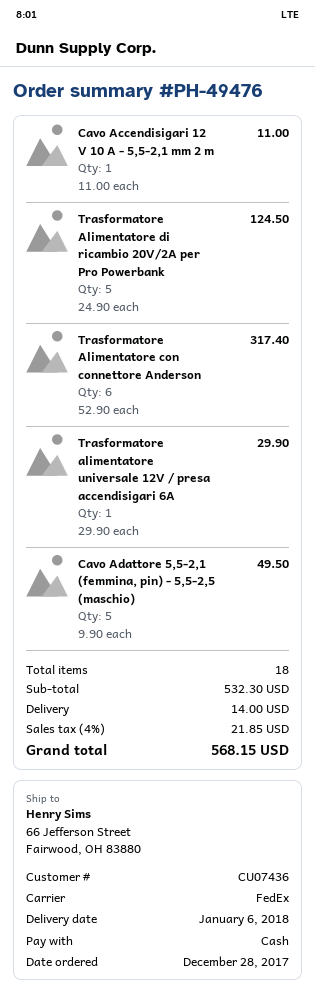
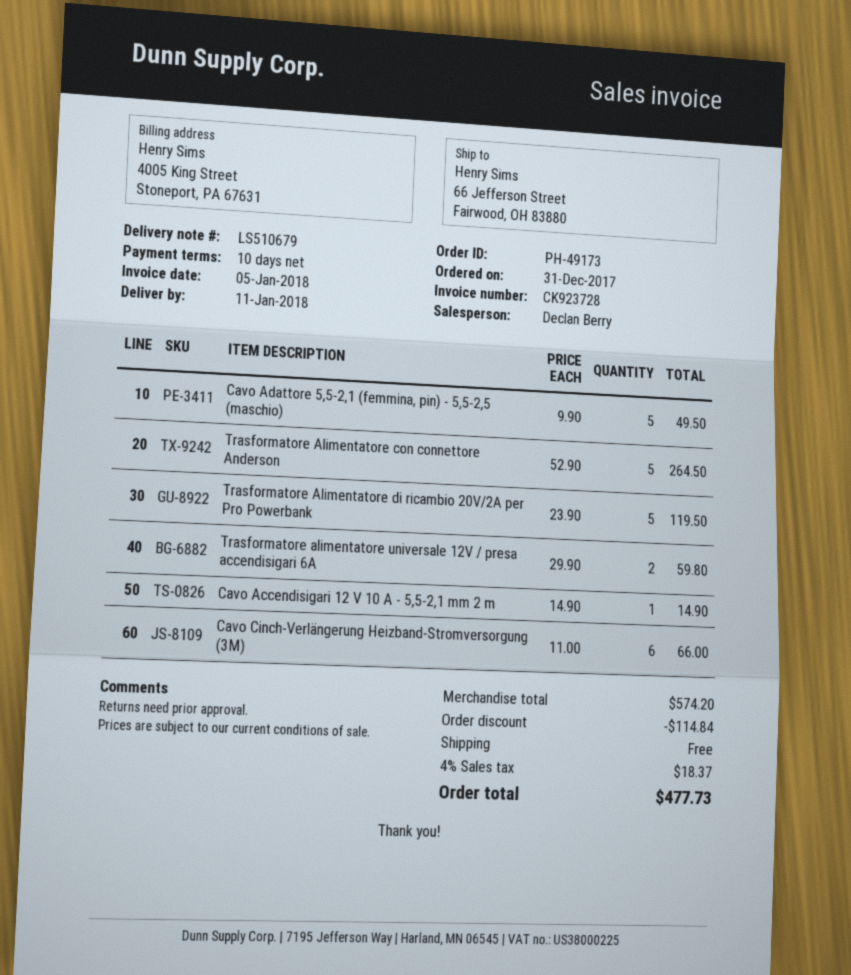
order number: PH-49476 -> PH-49173
order date: 2017-12-28 -> 2017-12-31
delivery date: 2018-01-06 -> 2018-01-11
Cavo Accendisigari 12 V 10 A - 5,5-2,1 mm 2 m: 1 x 11.00 = 11.00 -> 1 x 14.90 = 14.90
Trasformatore Alimentatore di ricambio 20V/2A per Pro Powerbank: 5 x 24.90 = 124.50 -> 5 x 23.90 = 119.50
Trasformatore Alimentatore con connettore Anderson: 6 x 52.90 = 317.40 -> 5 x 52.90 = 264.50
Trasformatore alimentatore universale 12V / presa accendisigari 6A: 1 x 29.90 = 29.90 -> 2 x 29.90 = 59.80
Cavo Cinch-Verlängerung Heizband-Stromversorgung (3M): none -> 6 x 11.00 = 66.00
subtotal: 532.30 -> 574.20
discount: none -> 114.84
shipping: 14.00 -> 0.00
tax: 4% = 21.85 -> 4% = 18.37
total: 568.15 -> 477.73

